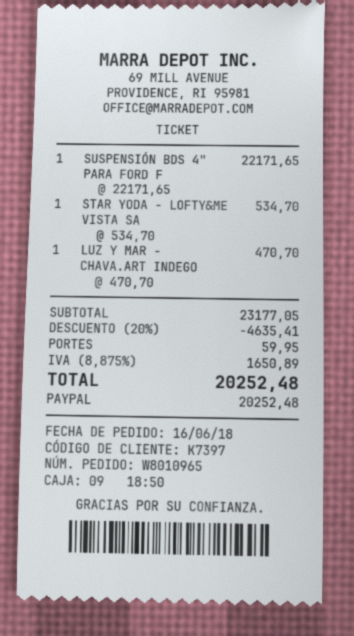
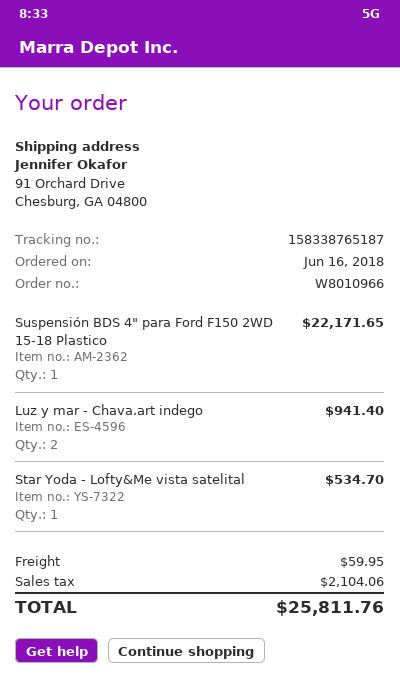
order number: W8010965 -> W8010966
LUZ Y MAR - CHAVA.ART INDEGO: 1 for 470.70 -> 2 for 941.40
discount: 20% = 4635.41 -> none
tax: 1650.89 -> 2104.06
total: 20252.48 -> 25811.76

